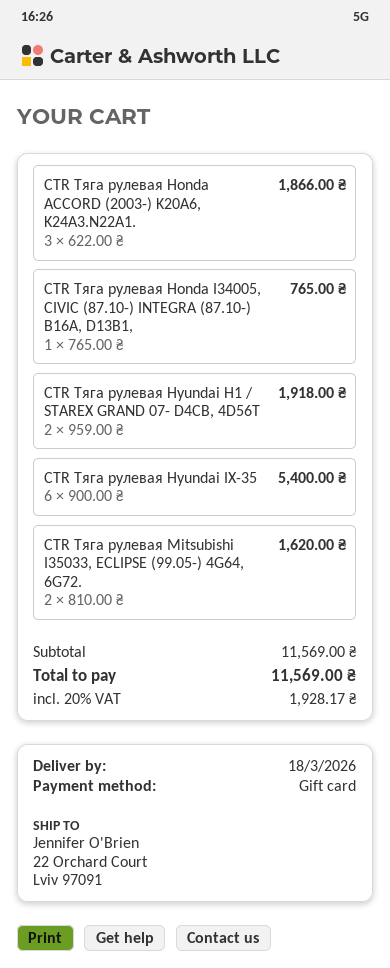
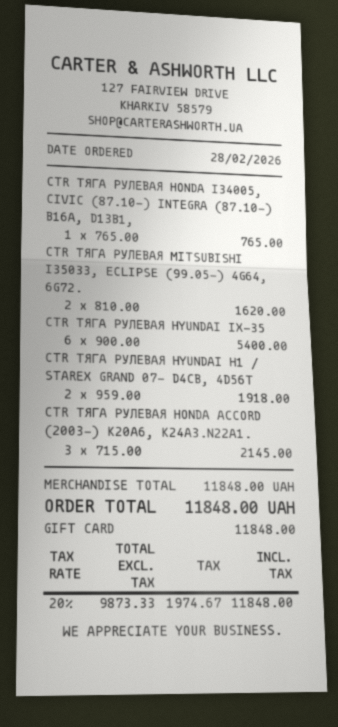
CTR Тяга рулевая Honda ACCORD (2003-) K20A6, K24A3.N22A1.: 3 x 622.00 = 1866.00 -> 3 x 715.00 = 2145.00
subtotal: 11569.00 -> 11848.00
tax: 20% = 1928.17 -> 20% = 1974.67
total: 11569.00 -> 11848.00

